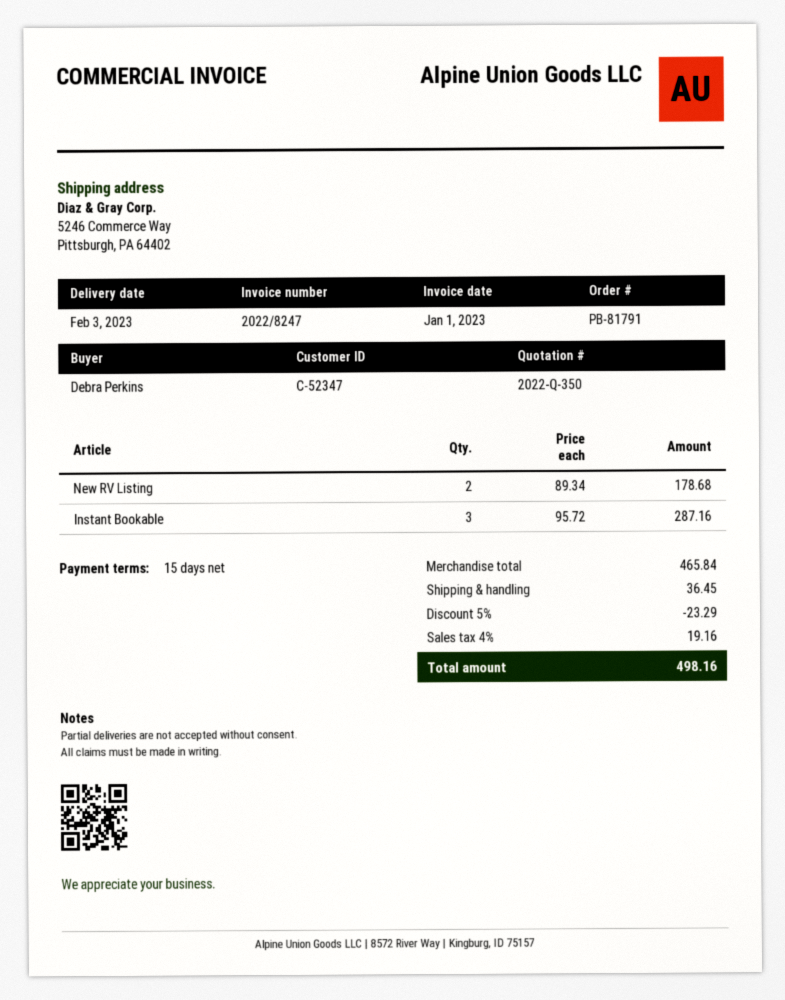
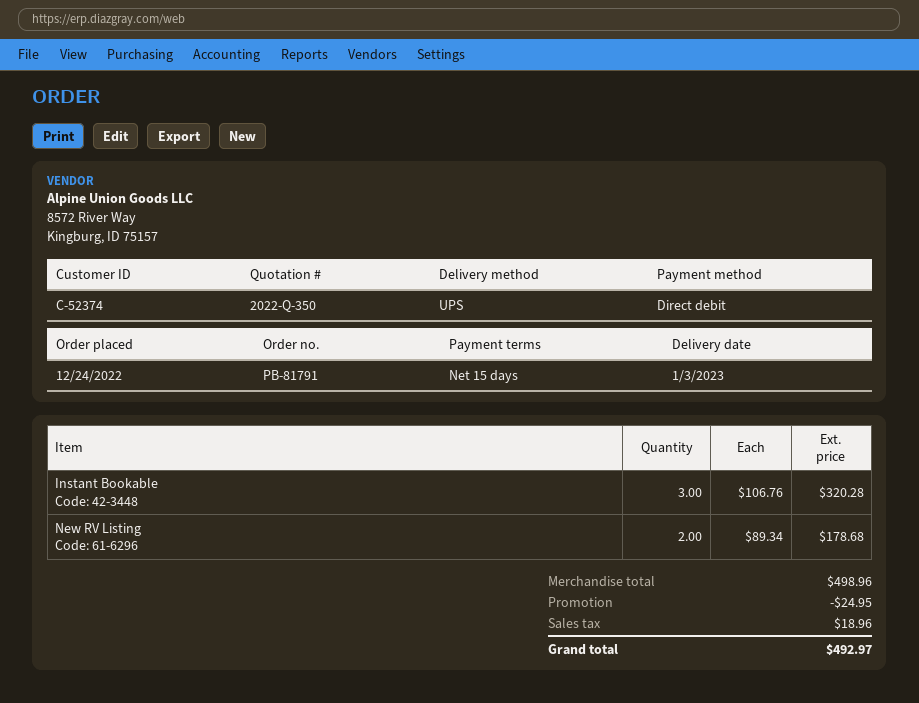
delivery date: 2023-02-03 -> 2023-01-03
customer number: C-52347 -> C-52374
Instant Bookable: 3 x 95.72 = 287.16 -> 3 x 106.76 = 320.28
subtotal: 465.84 -> 498.96
discount: 23.29 -> 24.95
shipping: 36.45 -> none
tax: 19.16 -> 18.96
total: 498.16 -> 492.97

